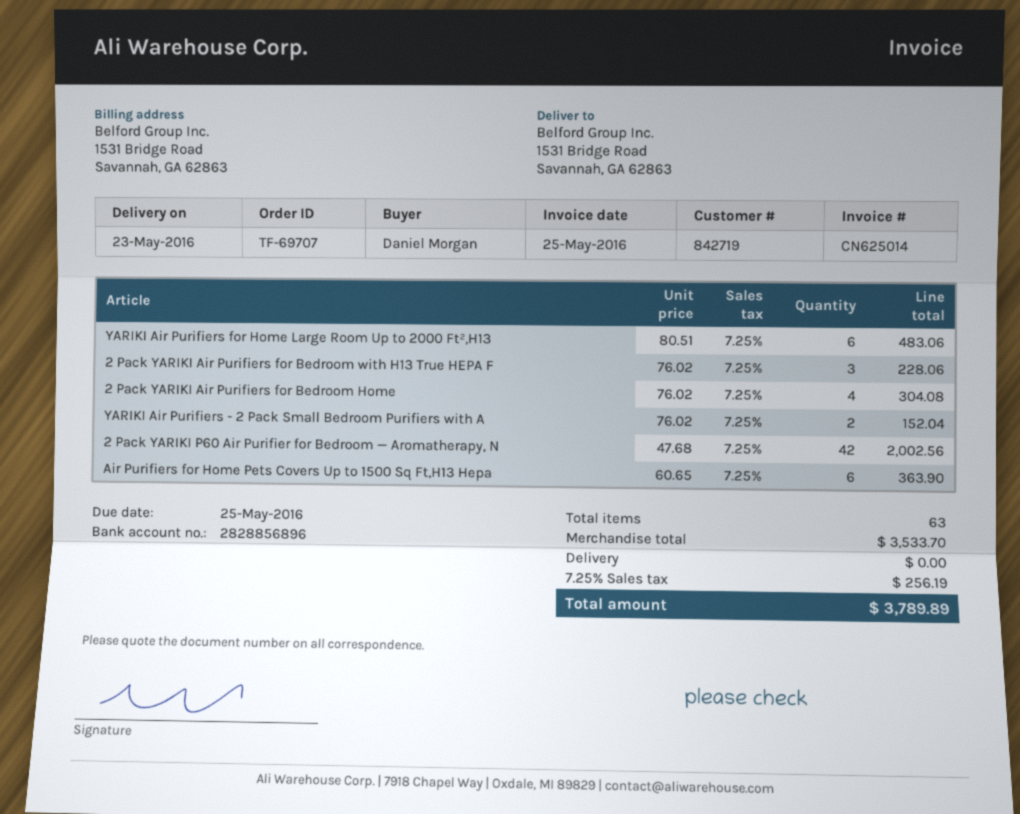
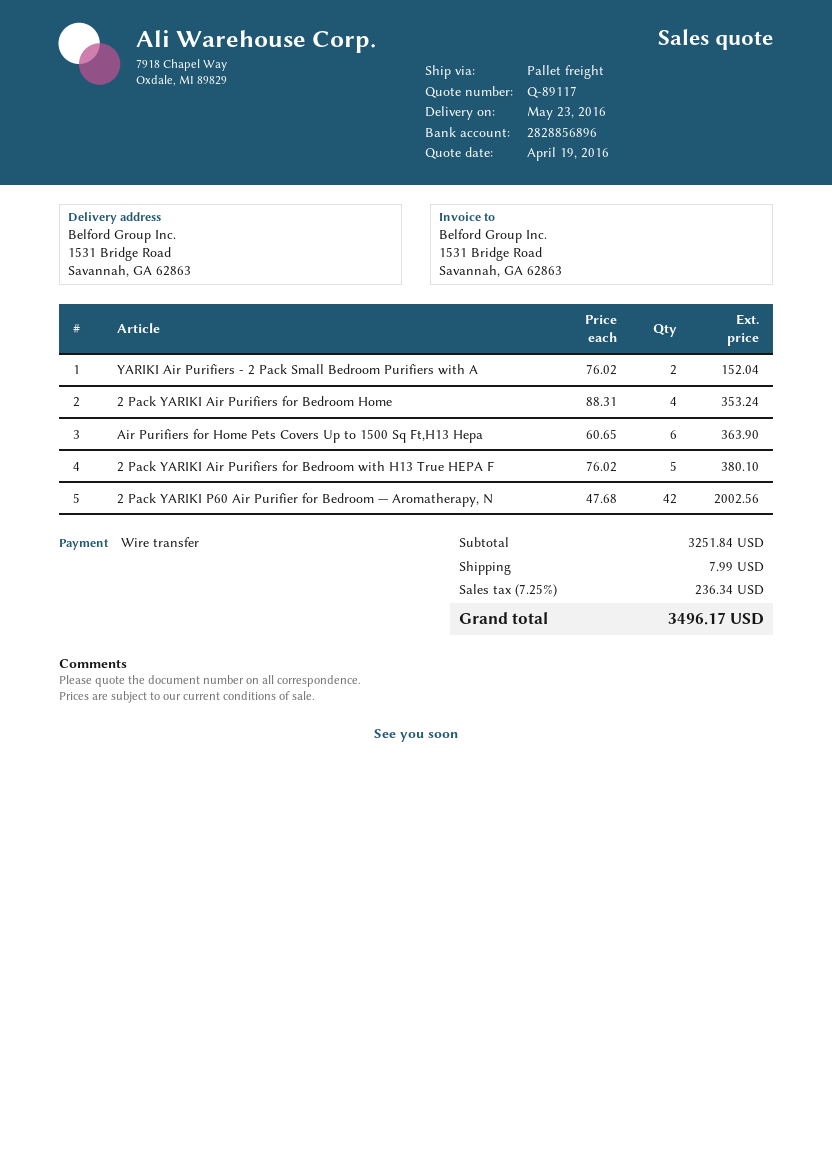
YARIKI Air Purifiers for Home Large Room Up to 2000 Ft²,H13: 6 x 80.51 = 483.06 -> none
2 Pack YARIKI Air Purifiers for Bedroom with H13 True HEPA F: 3 x 76.02 = 228.06 -> 5 x 76.02 = 380.10
2 Pack YARIKI Air Purifiers for Bedroom Home: 4 x 76.02 = 304.08 -> 4 x 88.31 = 353.24
subtotal: 3533.70 -> 3251.84
shipping: 0.00 -> 7.99
tax: 7.25% = 256.19 -> 7.25% = 236.34
total: 3789.89 -> 3496.17

